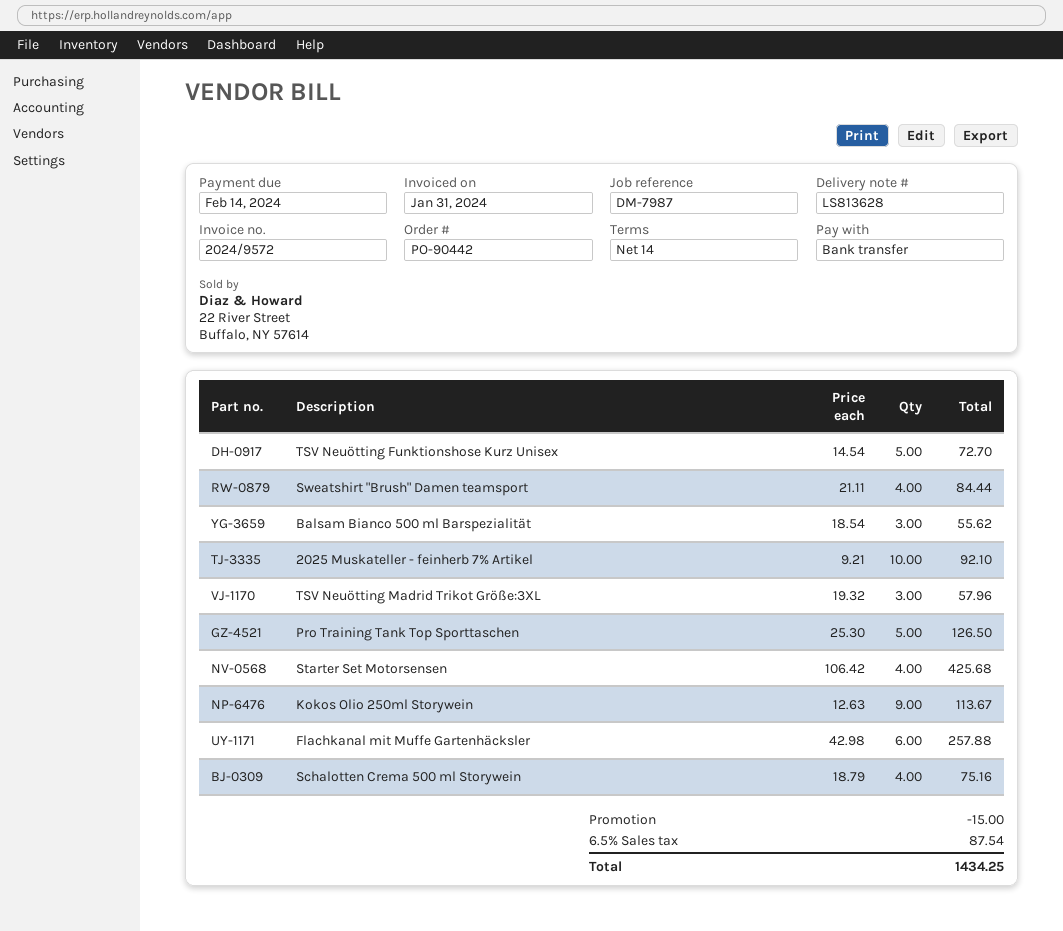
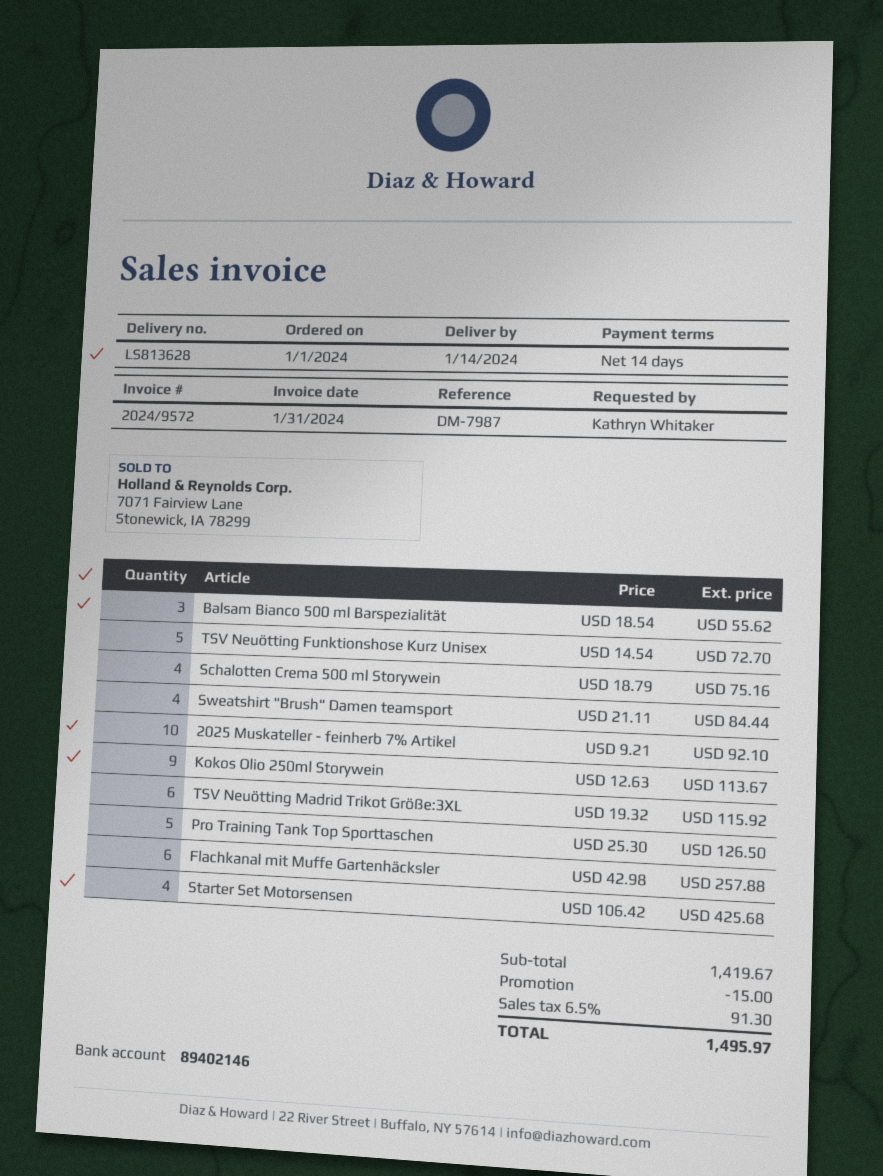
TSV Neuötting Madrid Trikot Größe:3XL: 3 x 19.32 = 57.96 -> 6 x 19.32 = 115.92
tax: 6.5% = 87.54 -> 6.5% = 91.30
total: 1434.25 -> 1495.97

